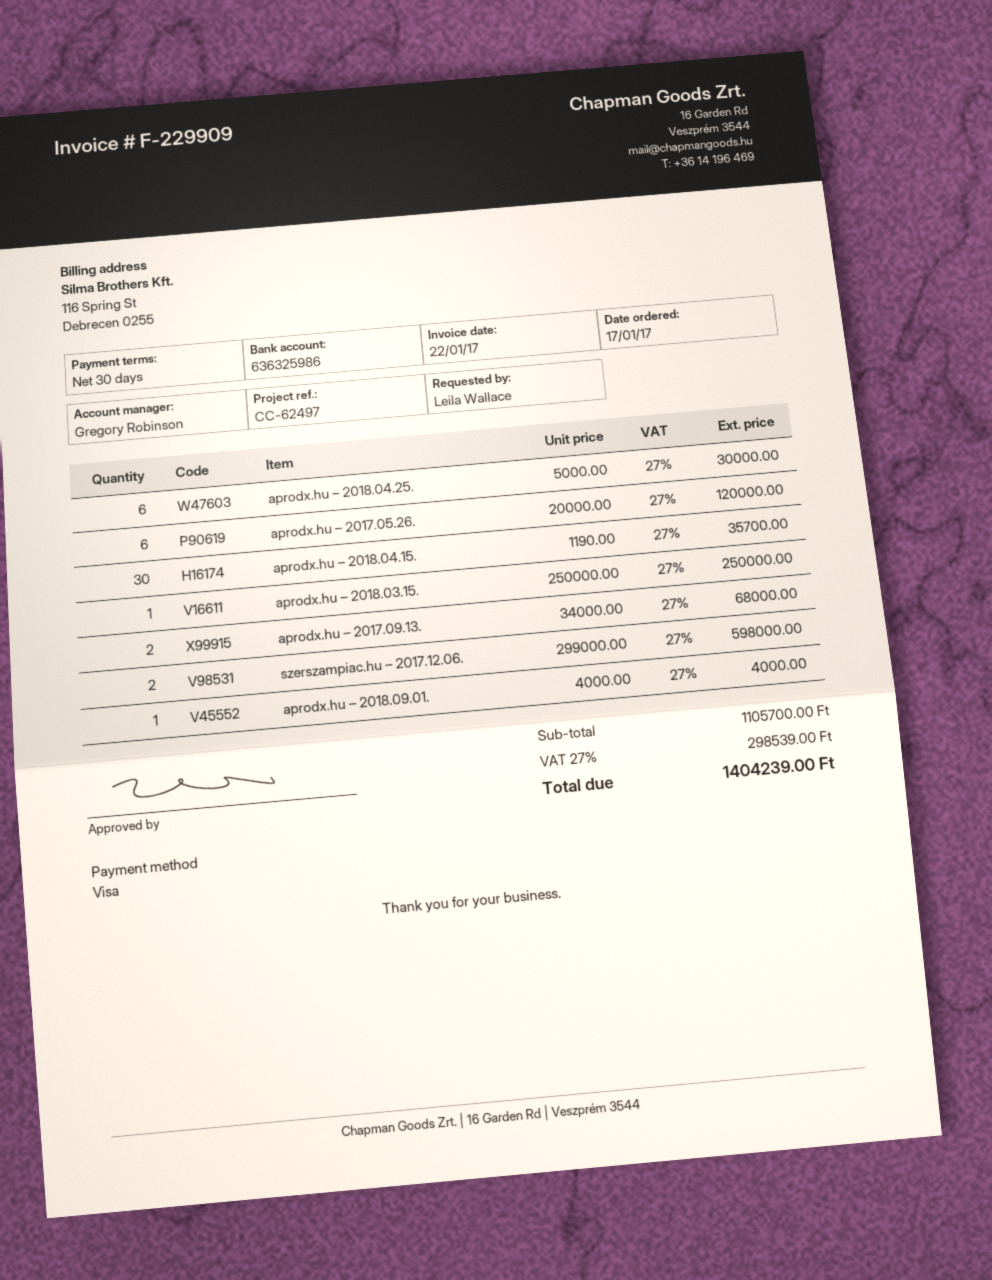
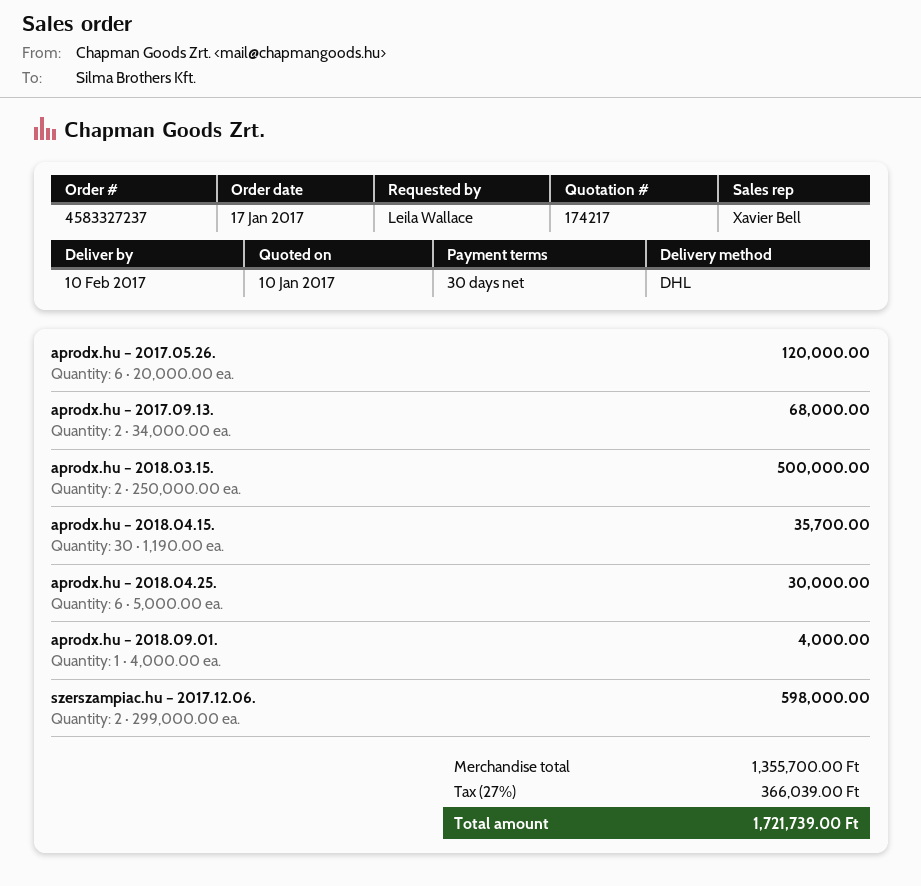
sales rep: Gregory Robinson -> Xavier Bell
aprodx.hu – 2018.03.15.: 1 x 250000.00 = 250000.00 -> 2 x 250000.00 = 500000.00
subtotal: 1105700.00 -> 1355700.00
tax: 27% = 298539.00 -> 27% = 366039.00
total: 1404239.00 -> 1721739.00

